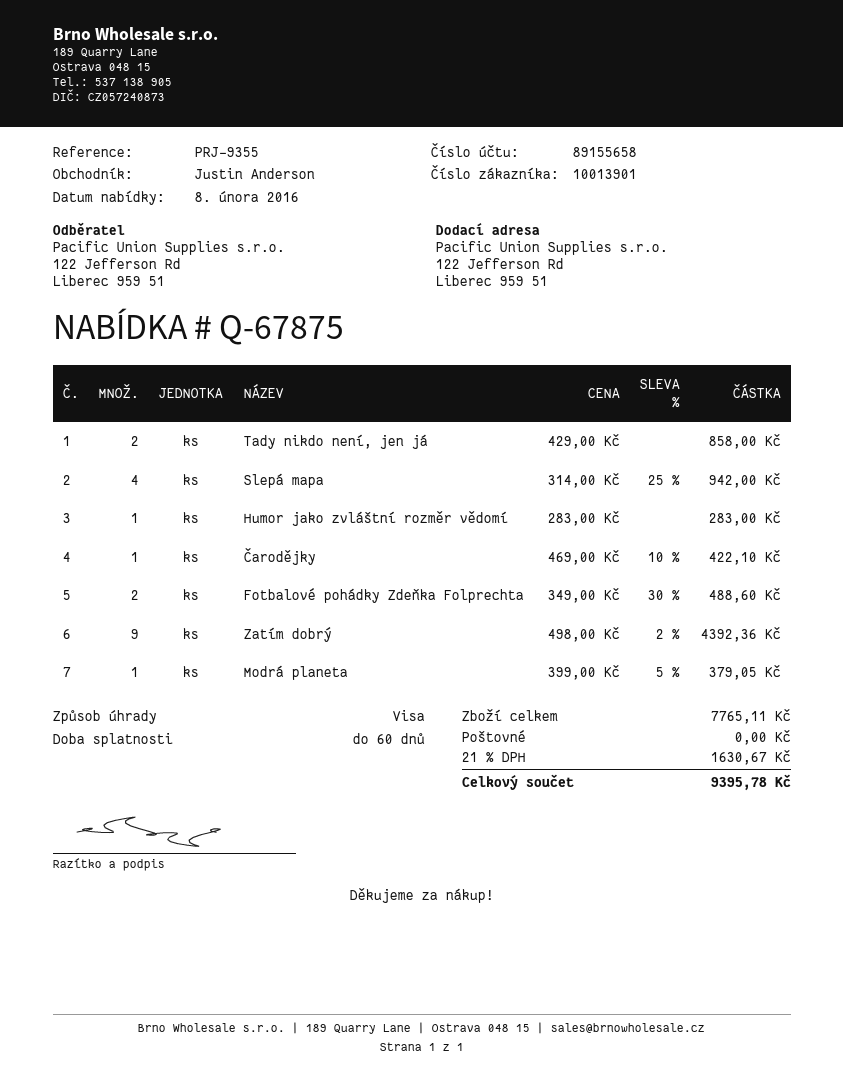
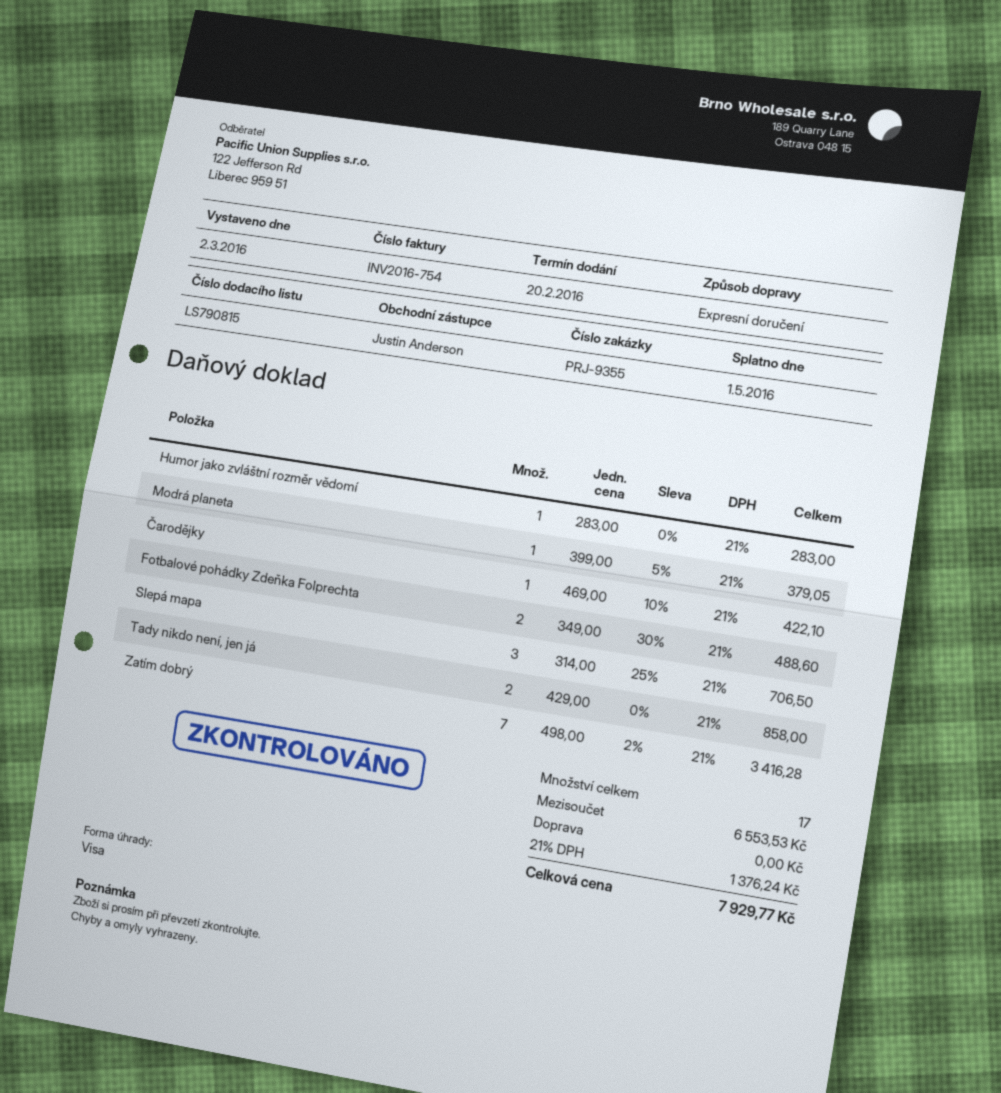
Slepá mapa: 4 x 314.00 - 25% = 942.00 -> 3 x 314.00 - 25% = 706.50
Zatím dobrý: 9 x 498.00 - 2% = 4392.36 -> 7 x 498.00 - 2% = 3416.28
subtotal: 7765.11 -> 6553.53
tax: 21% = 1630.67 -> 21% = 1376.24
total: 9395.78 -> 7929.77

